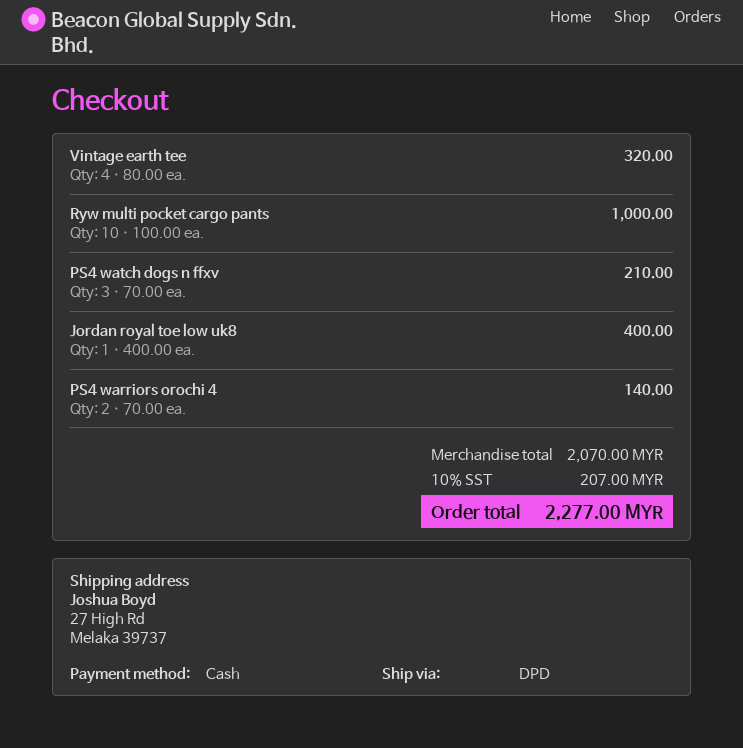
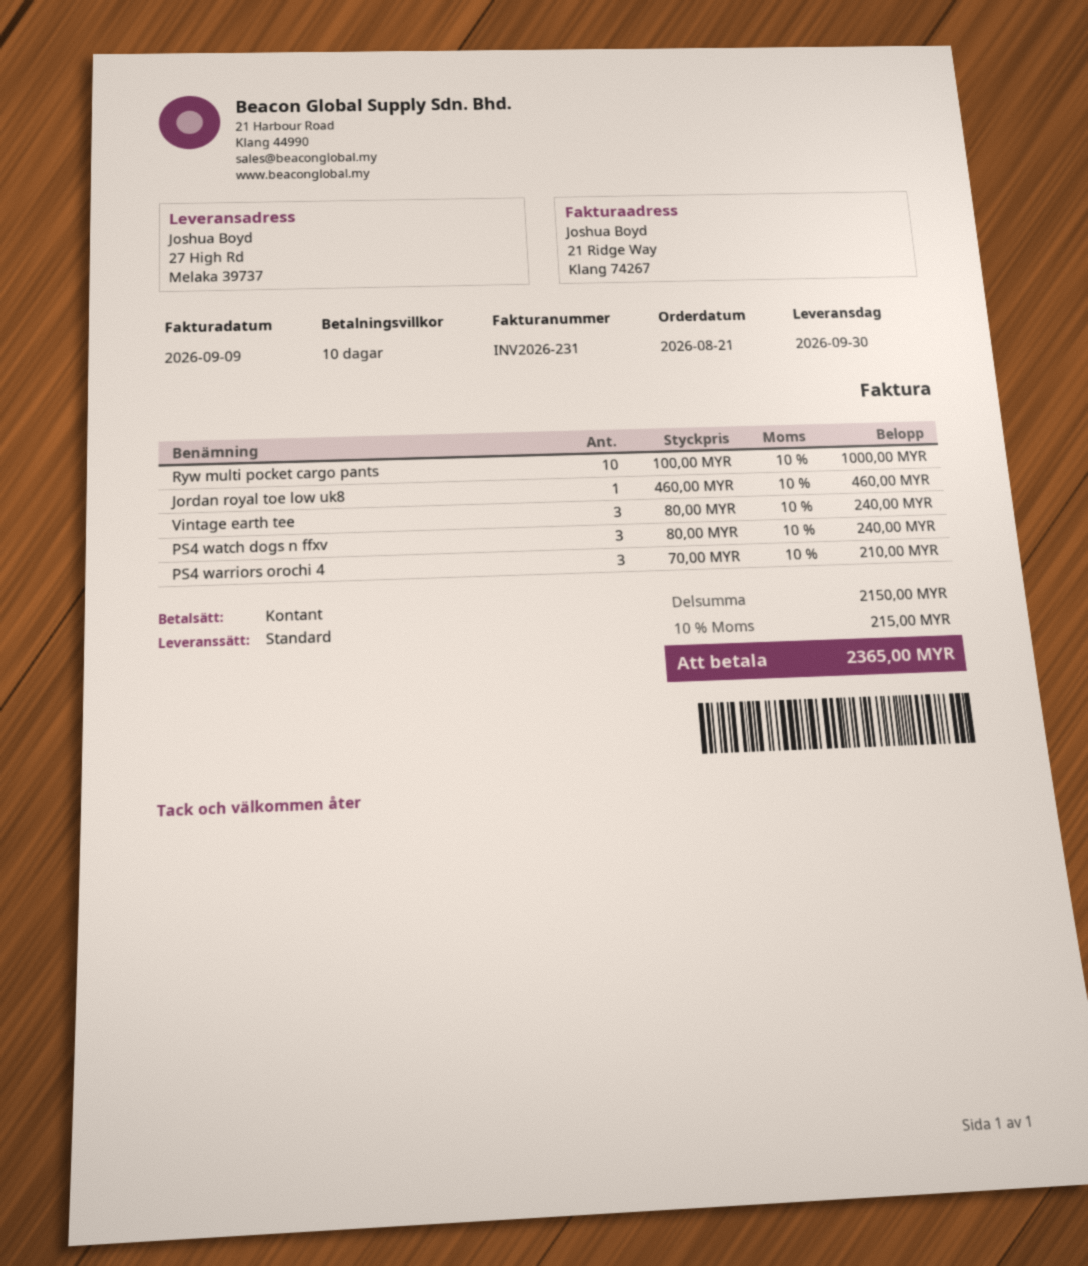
shipping method: DPD -> standard
Vintage earth tee: 4 x 80.00 = 320.00 -> 3 x 80.00 = 240.00
PS4 watch dogs n ffxv: 3 x 70.00 = 210.00 -> 3 x 80.00 = 240.00
Jordan royal toe low uk8: 1 x 400.00 = 400.00 -> 1 x 460.00 = 460.00
PS4 warriors orochi 4: 2 x 70.00 = 140.00 -> 3 x 70.00 = 210.00
subtotal: 2070.00 -> 2150.00
tax: 10% = 207.00 -> 10% = 215.00
total: 2277.00 -> 2365.00

